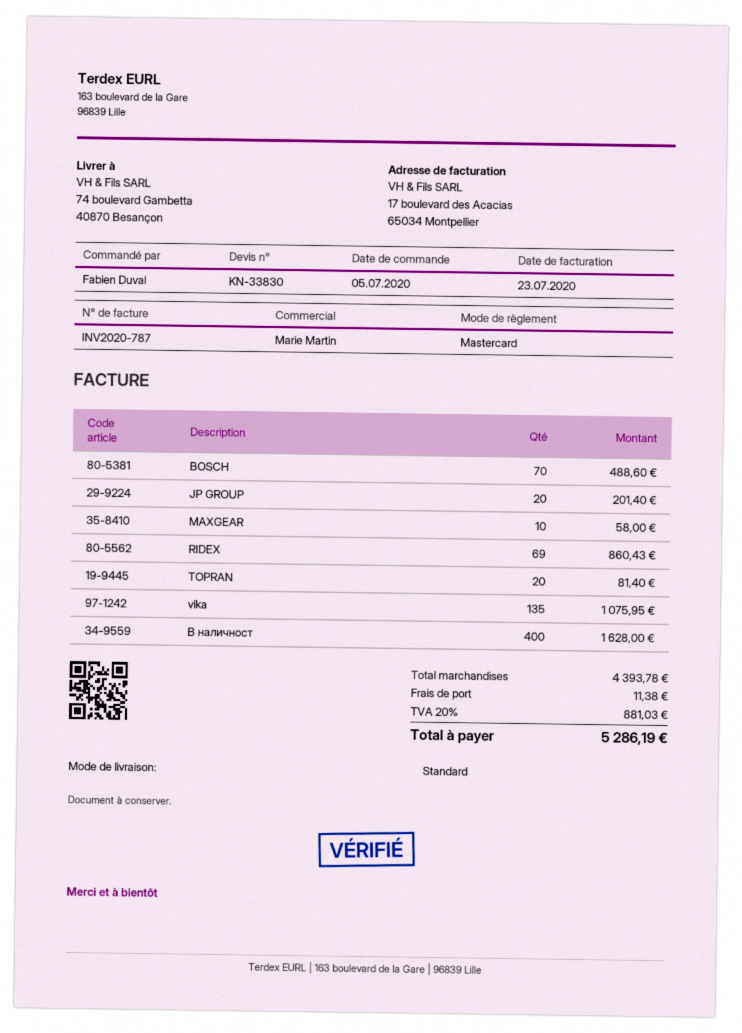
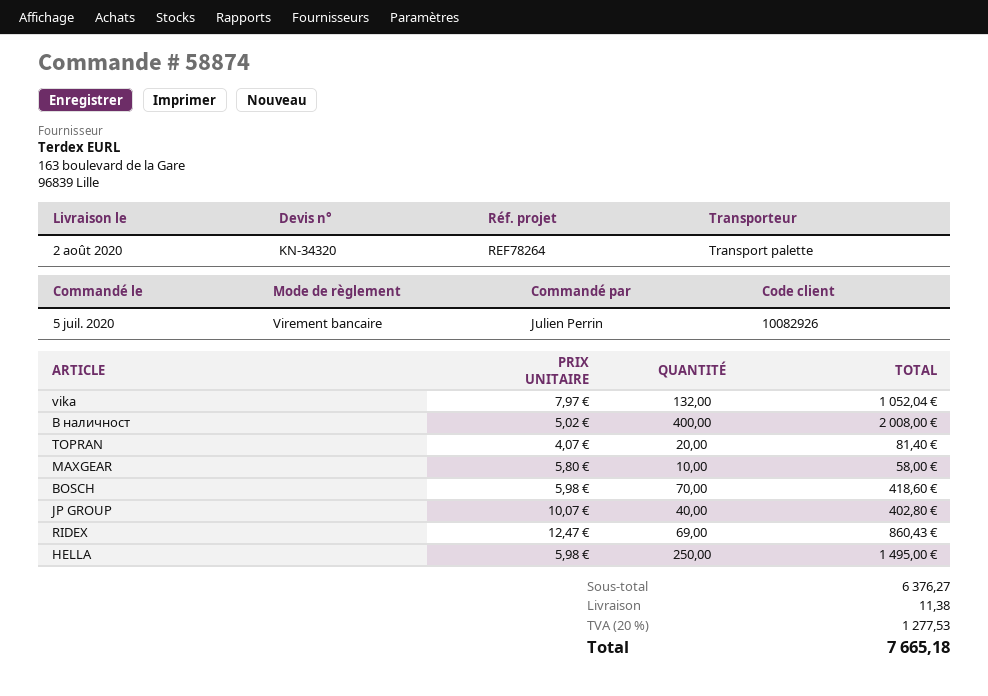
quote number: KN-33830 -> KN-34320
ordered by: Fabien Duval -> Julien Perrin
payment method: Mastercard -> bank transfer
shipping method: standard -> pallet freight
BOSCH: 70 for 488.60 -> 70 for 418.60
JP GROUP: 20 for 201.40 -> 40 for 402.80
vika: 135 for 1075.95 -> 132 for 1052.04
В наличност: 400 for 1628.00 -> 400 for 2008.00
HELLA: none -> 250 for 1495.00
subtotal: 4393.78 -> 6376.27
tax: 20% = 881.03 -> 20% = 1277.53
total: 5286.19 -> 7665.18

